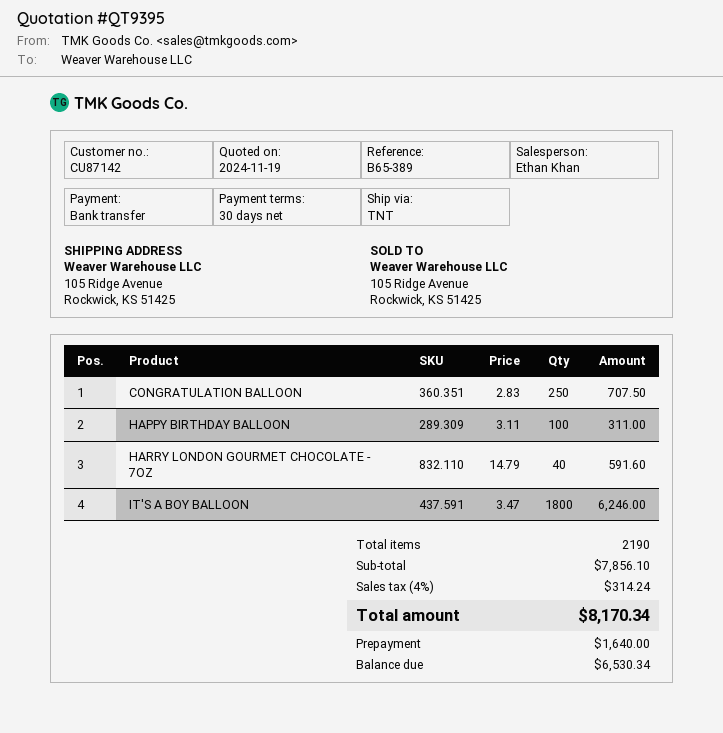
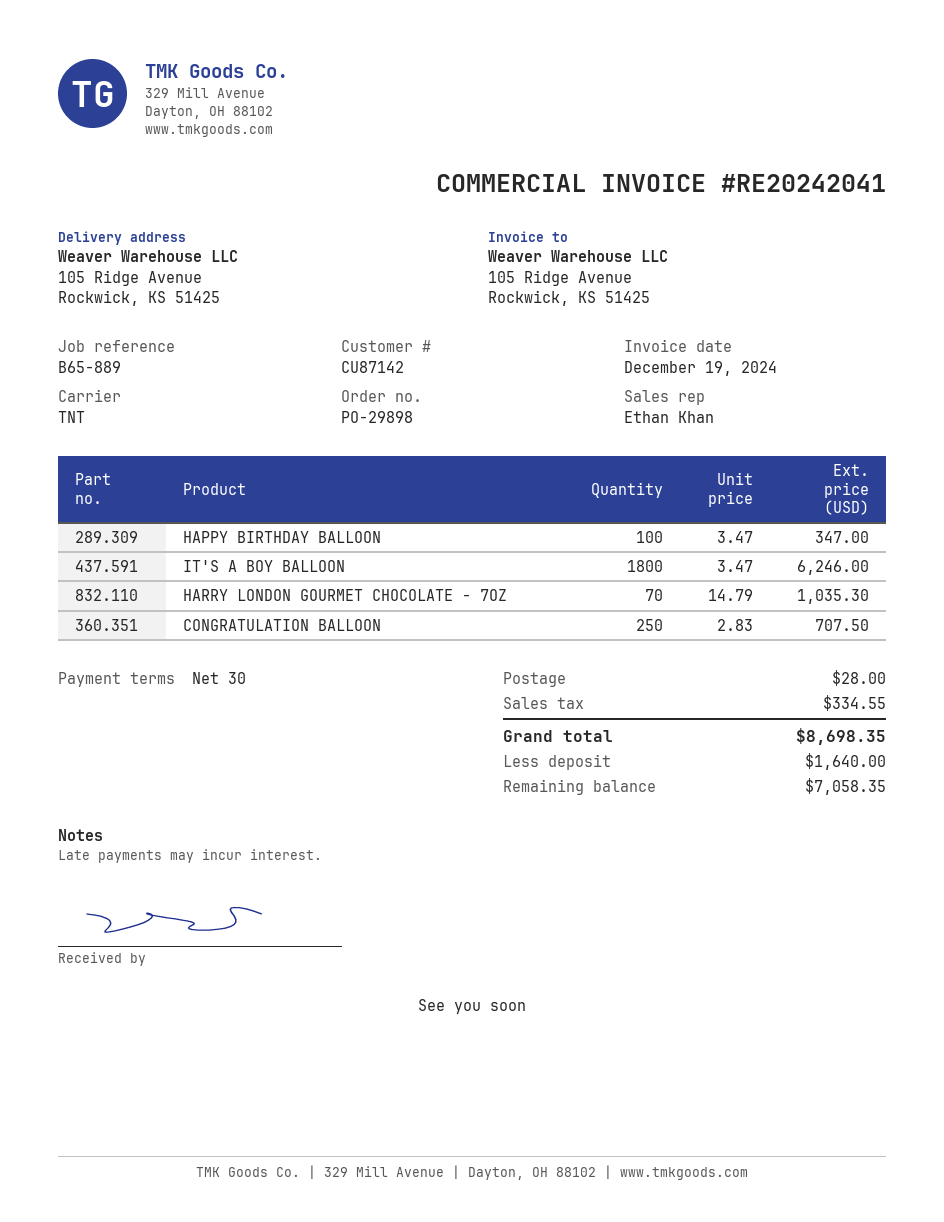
reference: B65-389 -> B65-889
HAPPY BIRTHDAY BALLOON: 100 x 3.11 = 311.00 -> 100 x 3.47 = 347.00
HARRY LONDON GOURMET CHOCOLATE - 7OZ: 40 x 14.79 = 591.60 -> 70 x 14.79 = 1035.30
shipping: none -> 28.00
tax: 314.24 -> 334.55
total: 8170.34 -> 8698.35
balance: 6530.34 -> 7058.35

